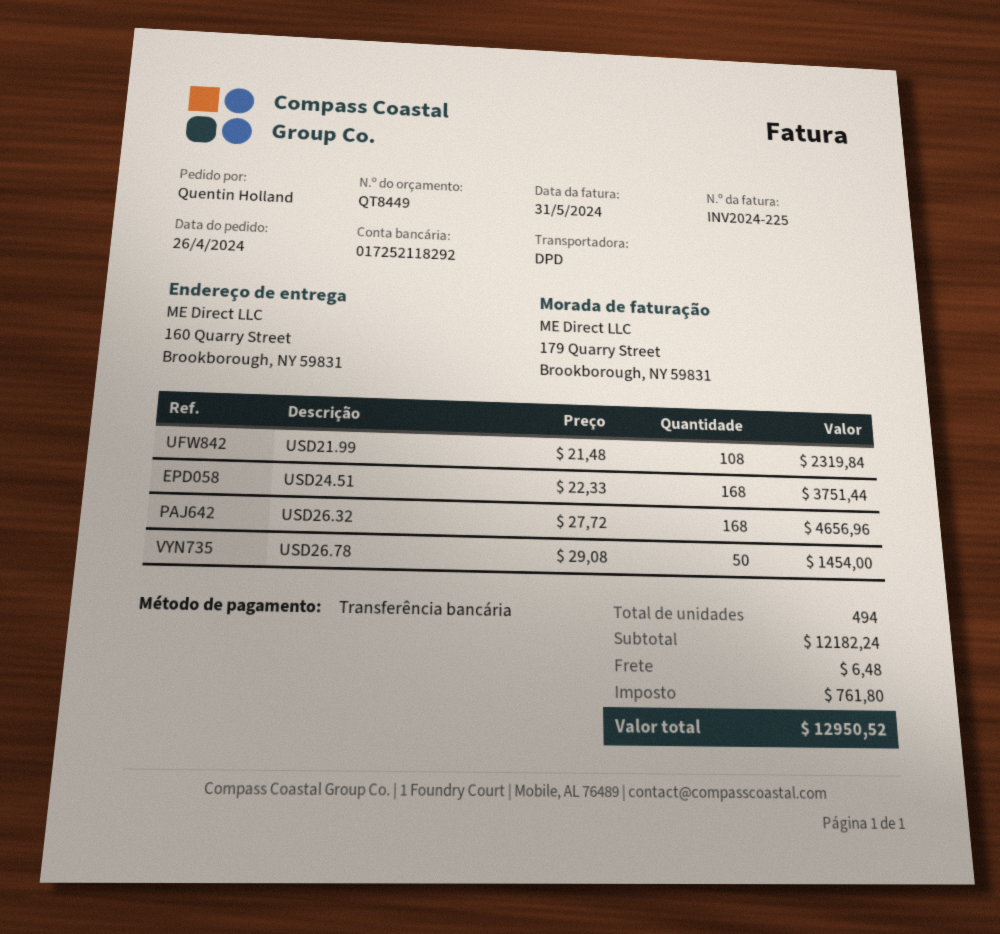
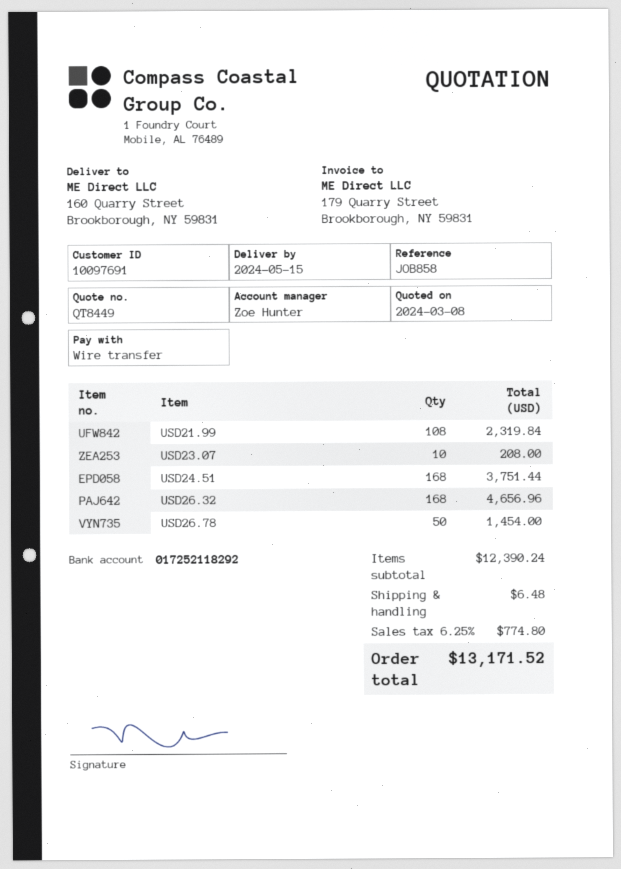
USD23.07: none -> 10 for 208.00
subtotal: 12182.24 -> 12390.24
tax: 761.80 -> 774.80
total: 12950.52 -> 13171.52

